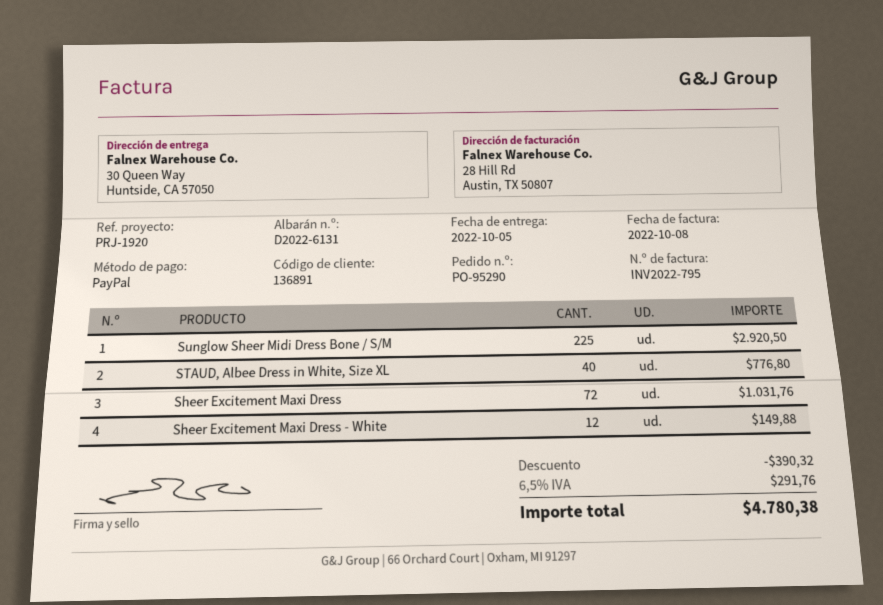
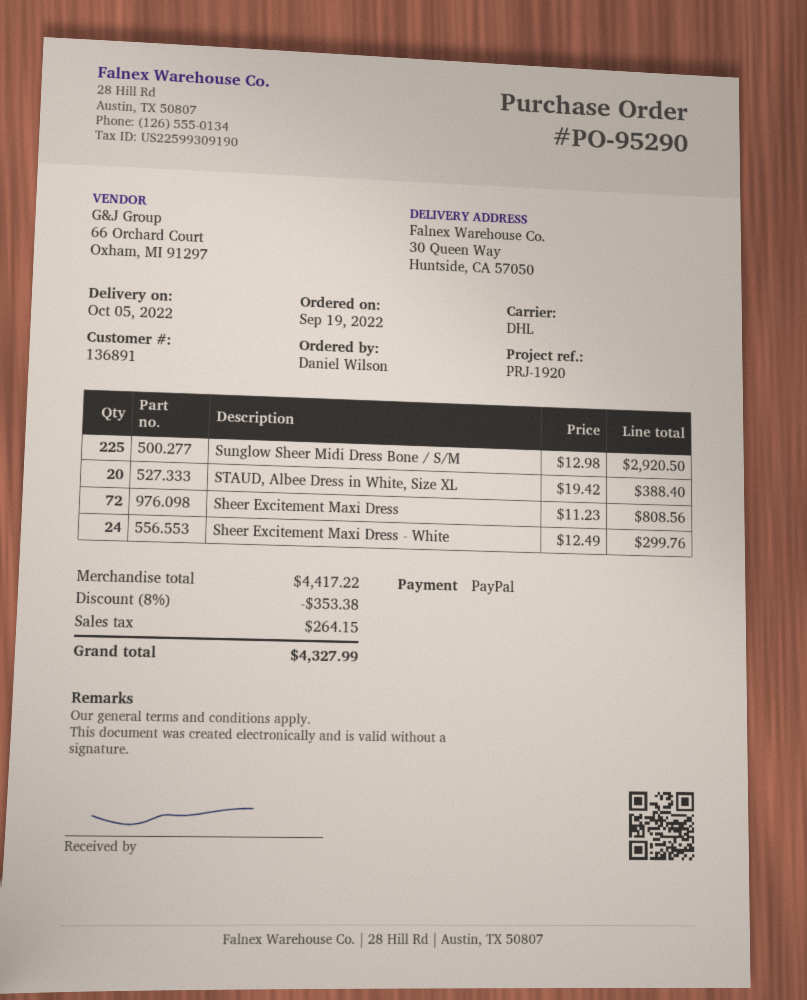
STAUD, Albee Dress in White, Size XL: 40 for 776.80 -> 20 for 388.40
Sheer Excitement Maxi Dress: 72 for 1031.76 -> 72 for 808.56
Sheer Excitement Maxi Dress - White: 12 for 149.88 -> 24 for 299.76
discount: 390.32 -> 353.38
tax: 291.76 -> 264.15
total: 4780.38 -> 4327.99

